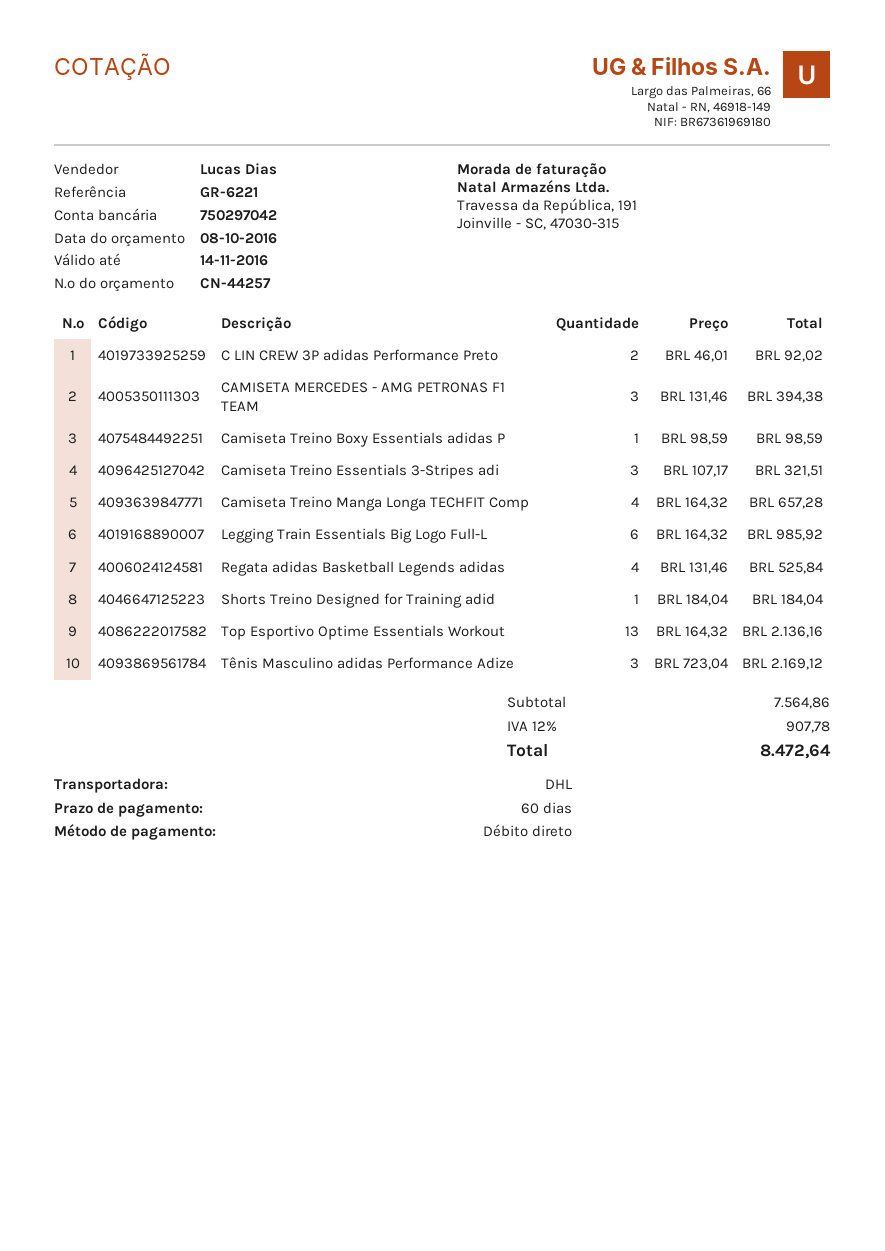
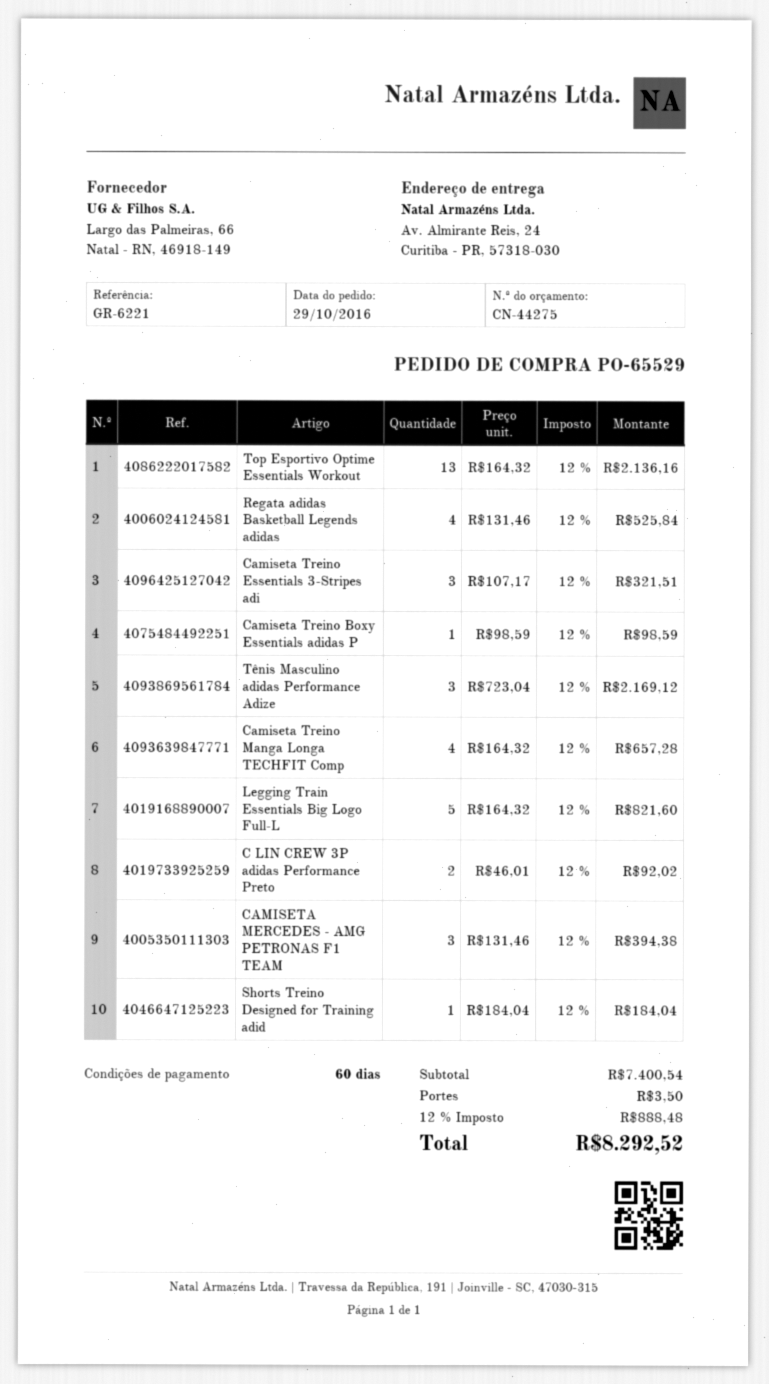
quote number: CN-44257 -> CN-44275
Legging Train Essentials Big Logo Full-L: 6 x 164.32 = 985.92 -> 5 x 164.32 = 821.60
subtotal: 7564.86 -> 7400.54
shipping: none -> 3.50
tax: 12% = 907.78 -> 12% = 888.48
total: 8472.64 -> 8292.52

